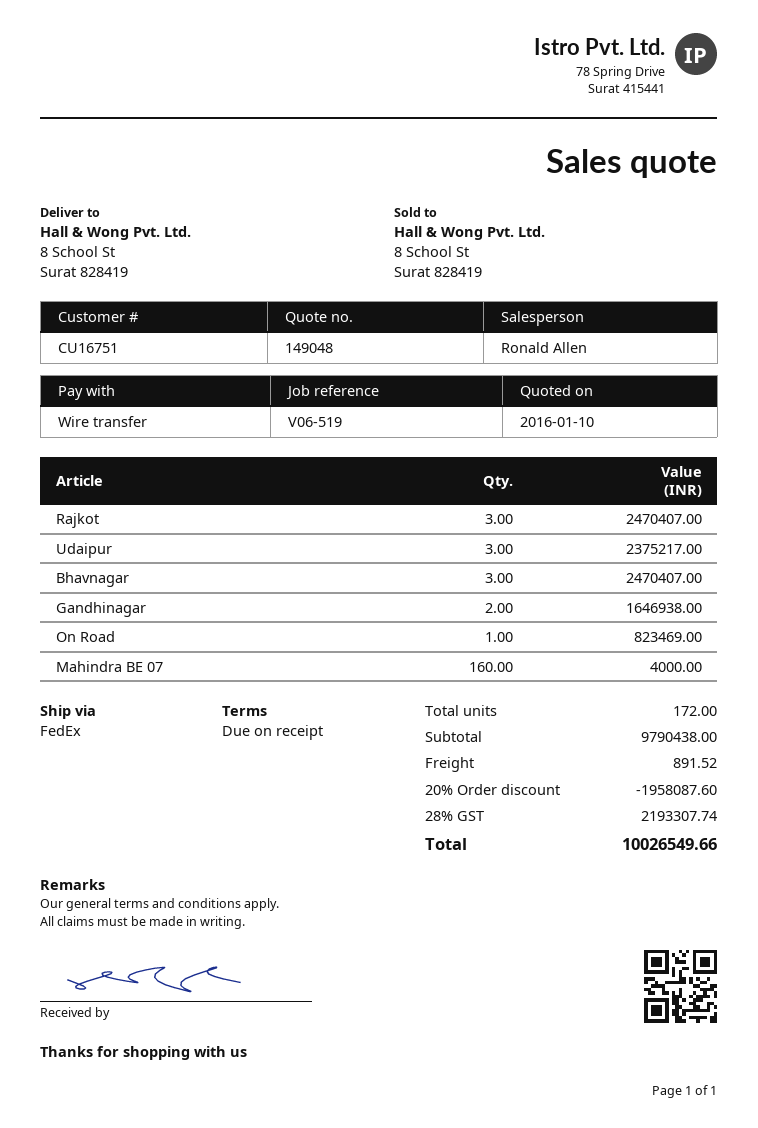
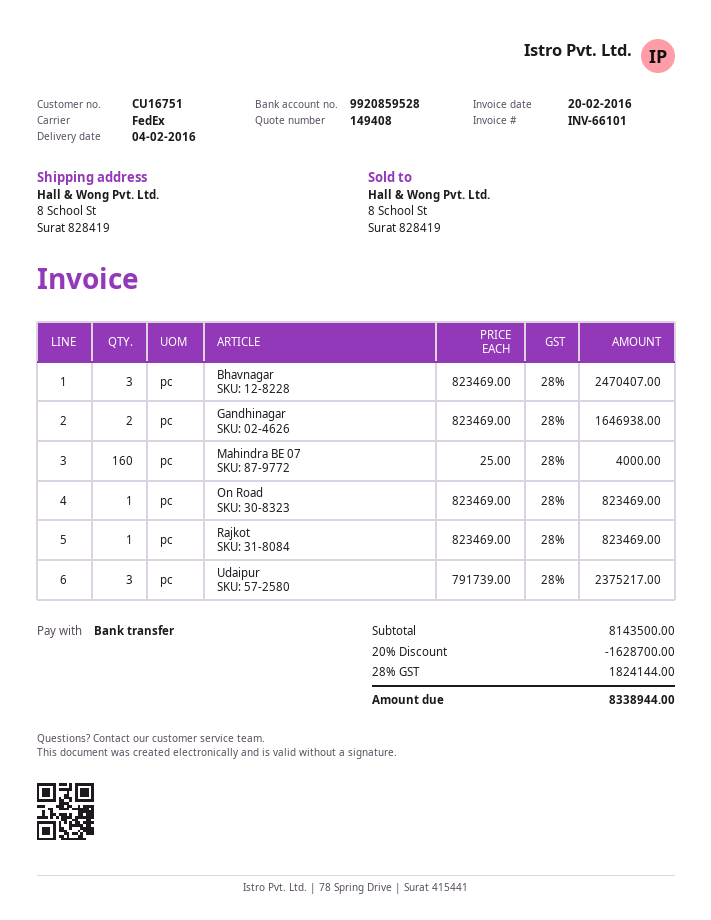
quote number: 149048 -> 149408
Rajkot: 3 for 2470407.00 -> 1 for 823469.00
subtotal: 9790438.00 -> 8143500.00
discount: 20% = 1958087.60 -> 20% = 1628700.00
shipping: 891.52 -> none
tax: 28% = 2193307.74 -> 28% = 1824144.00
total: 10026549.66 -> 8338944.00

